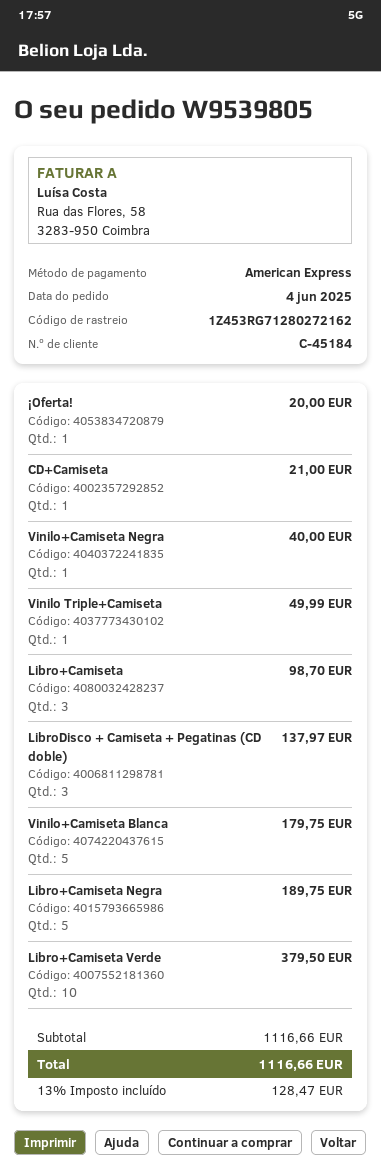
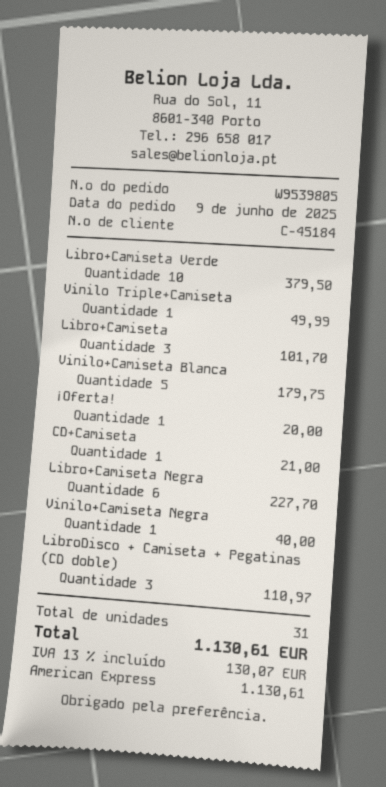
order date: 2025-06-04 -> 2025-06-09
Libro+Camiseta: 3 for 98.70 -> 3 for 101.70
LibroDisco + Camiseta + Pegatinas (CD doble): 3 for 137.97 -> 3 for 110.97
Libro+Camiseta Negra: 5 for 189.75 -> 6 for 227.70
tax: 13% = 128.47 -> 13% = 130.07
total: 1116.66 -> 1130.61

